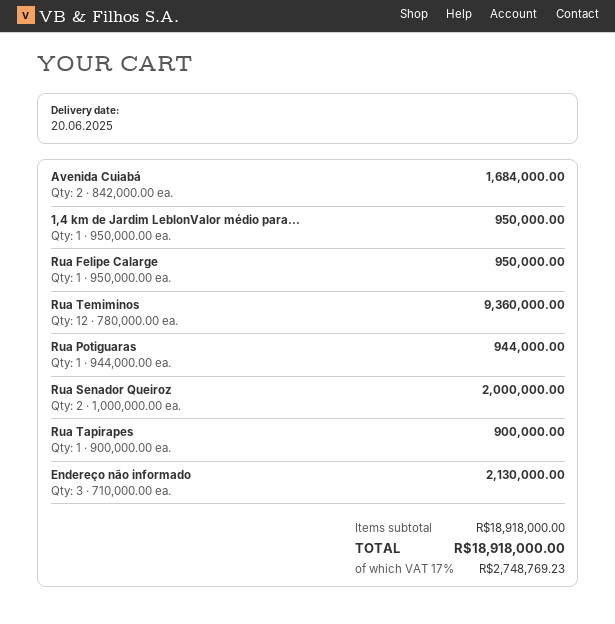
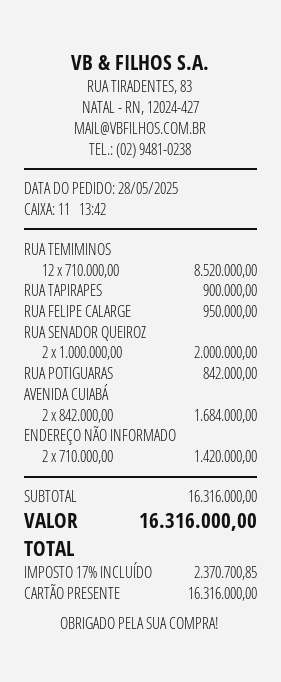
1,4 km de Jardim LeblonValor médio para...: 1 x 950000.00 = 950000.00 -> none
Rua Temiminos: 12 x 780000.00 = 9360000.00 -> 12 x 710000.00 = 8520000.00
Rua Potiguaras: 1 x 944000.00 = 944000.00 -> 1 x 842000.00 = 842000.00
Endereço não informado: 3 x 710000.00 = 2130000.00 -> 2 x 710000.00 = 1420000.00
subtotal: 18918000.00 -> 16316000.00
tax: 17% = 2748769.23 -> 17% = 2370700.85
total: 18918000.00 -> 16316000.00

